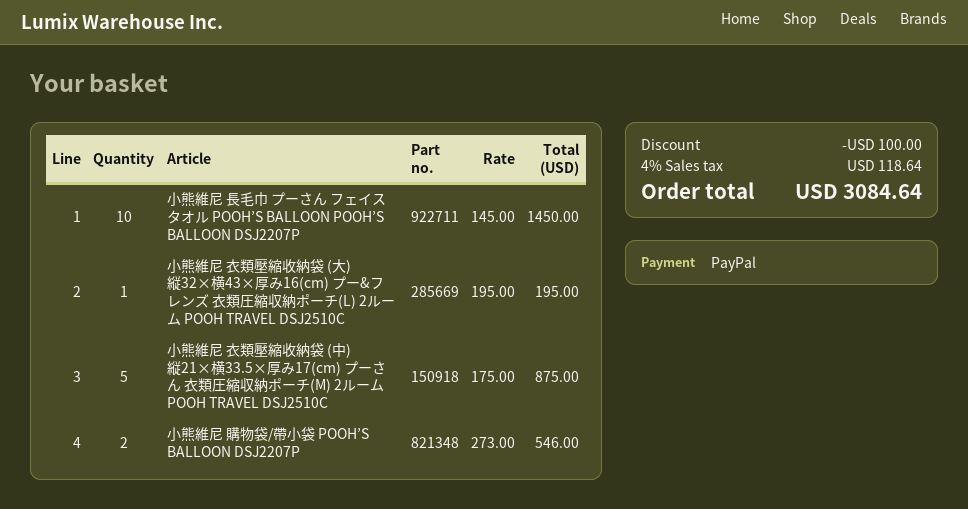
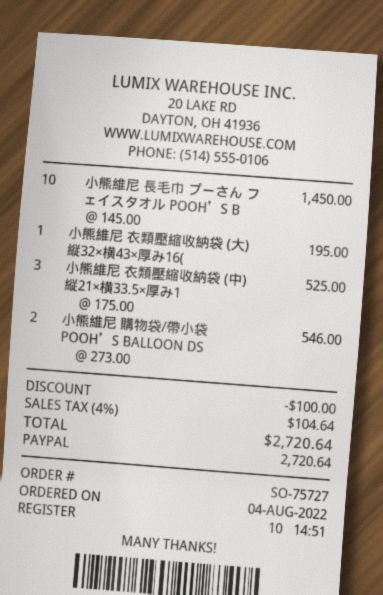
小熊維尼 衣類壓縮收納袋 (中) 縦21×横33.5×厚み17(cm) プーさん 衣類圧縮収納ポーチ(M) 2ルーム POOH TRAVEL DSJ2510C: 5 x 175.00 = 875.00 -> 3 x 175.00 = 525.00
tax: 4% = 118.64 -> 4% = 104.64
total: 3084.64 -> 2720.64

